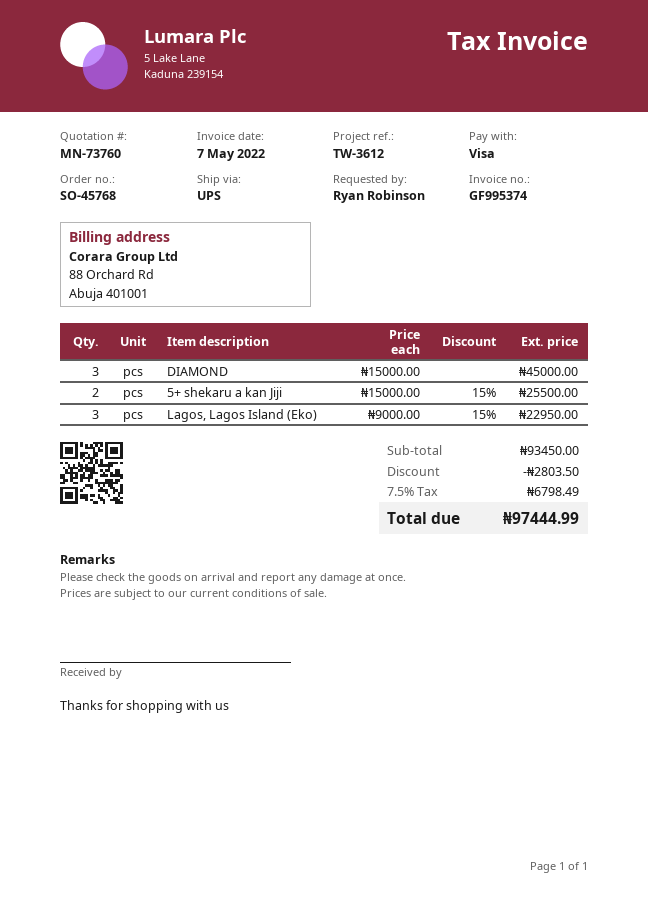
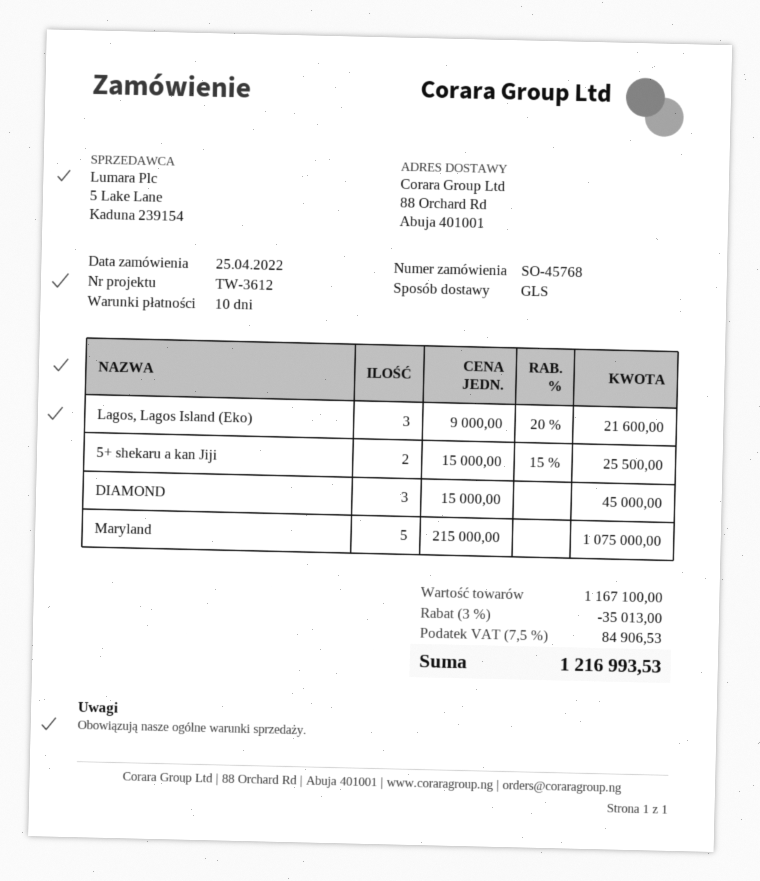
shipping method: UPS -> GLS
Lagos, Lagos Island (Eko): 3 x 9000.00 - 15% = 22950.00 -> 3 x 9000.00 - 20% = 21600.00
Maryland: none -> 5 x 215000.00 = 1075000.00
subtotal: 93450.00 -> 1167100.00
discount: 2803.50 -> 35013.00
tax: 7.5% = 6798.49 -> 7.5% = 84906.53
total: 97444.99 -> 1216993.53

